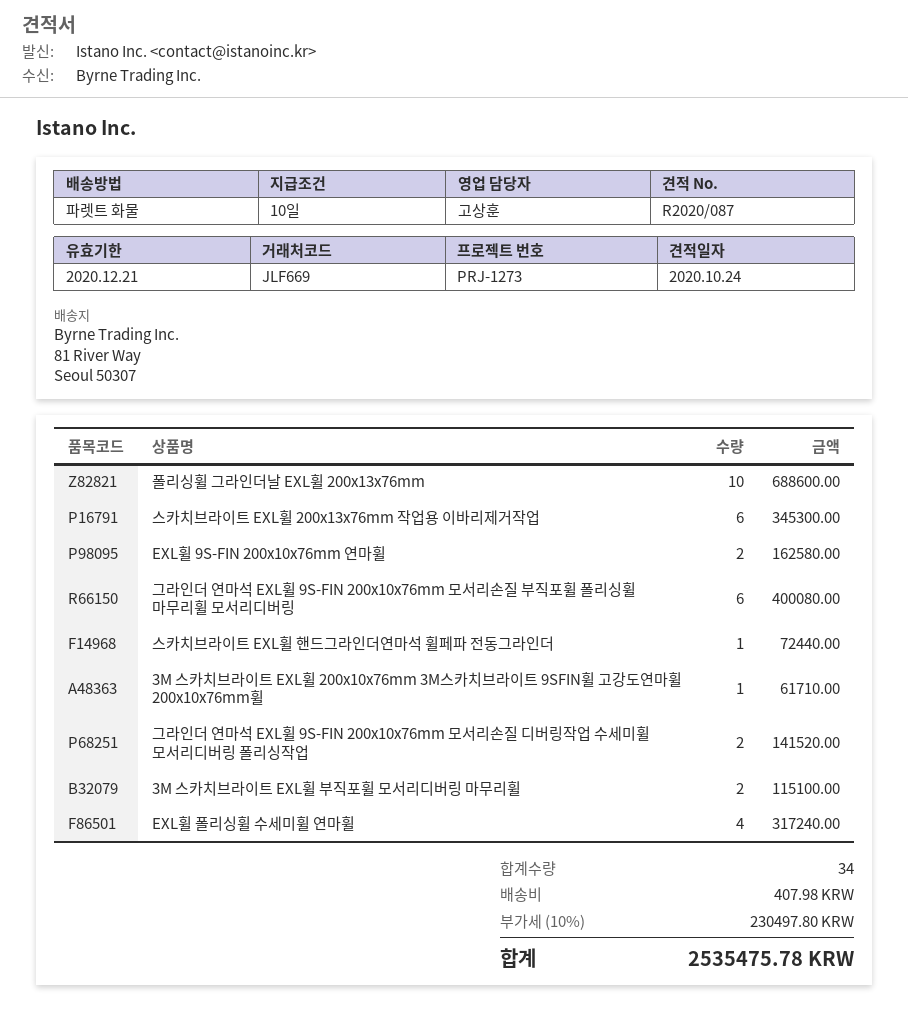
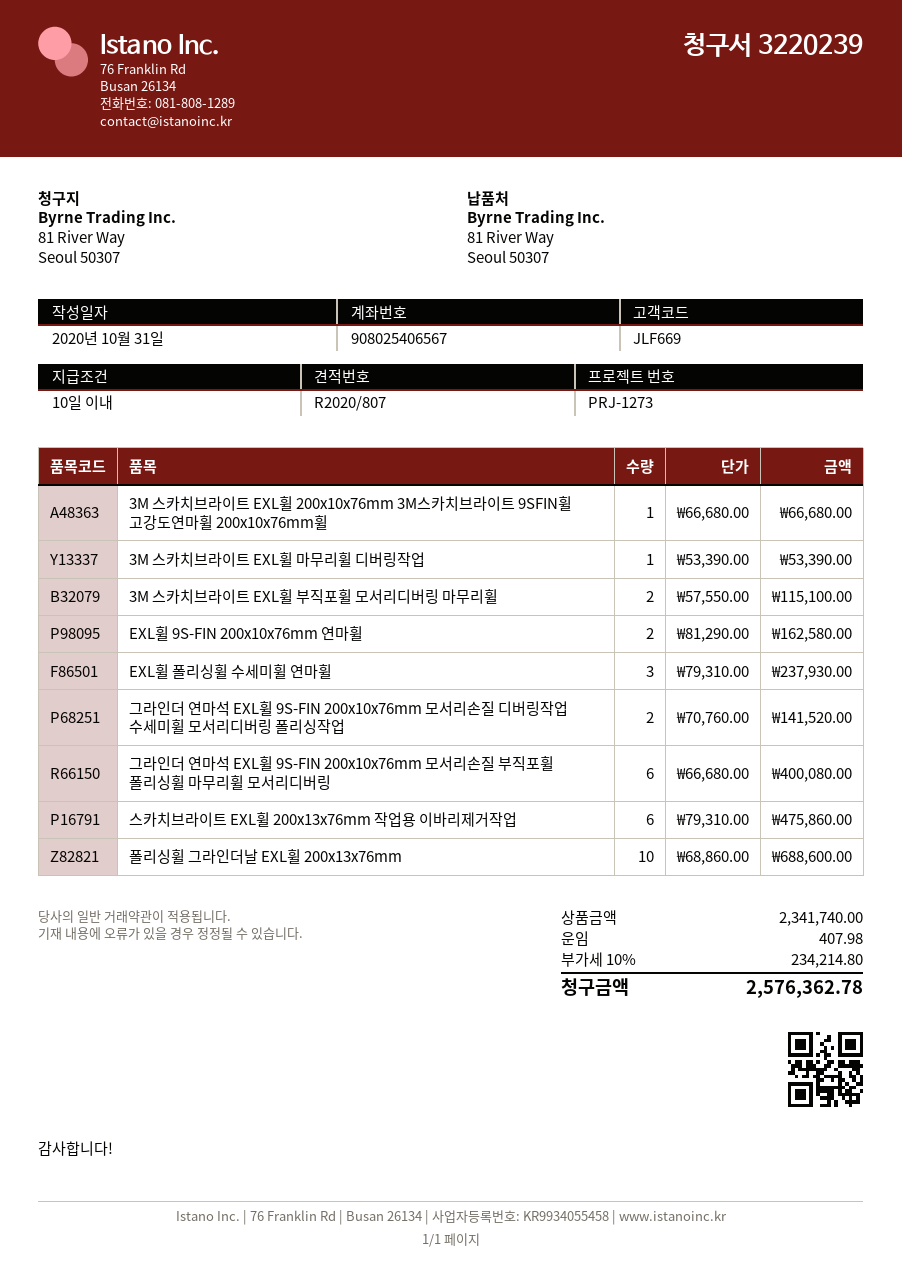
quote number: R2020/087 -> R2020/807
스카치브라이트 EXL휠 200x13x76mm 작업용 이바리제거작업: 6 for 345300.00 -> 6 for 475860.00
스카치브라이트 EXL휠 핸드그라인더연마석 휠페파 전동그라인더: 1 for 72440.00 -> none
3M 스카치브라이트 EXL휠 200x10x76mm 3M스카치브라이트 9SFIN휠 고강도연마휠 200x10x76mm휠: 1 for 61710.00 -> 1 for 66680.00
EXL휠 폴리싱휠 수세미휠 연마휠: 4 for 317240.00 -> 3 for 237930.00
3M 스카치브라이트 EXL휠 마무리휠 디버링작업: none -> 1 for 53390.00
tax: 10% = 230497.80 -> 10% = 234214.80
total: 2535475.78 -> 2576362.78

